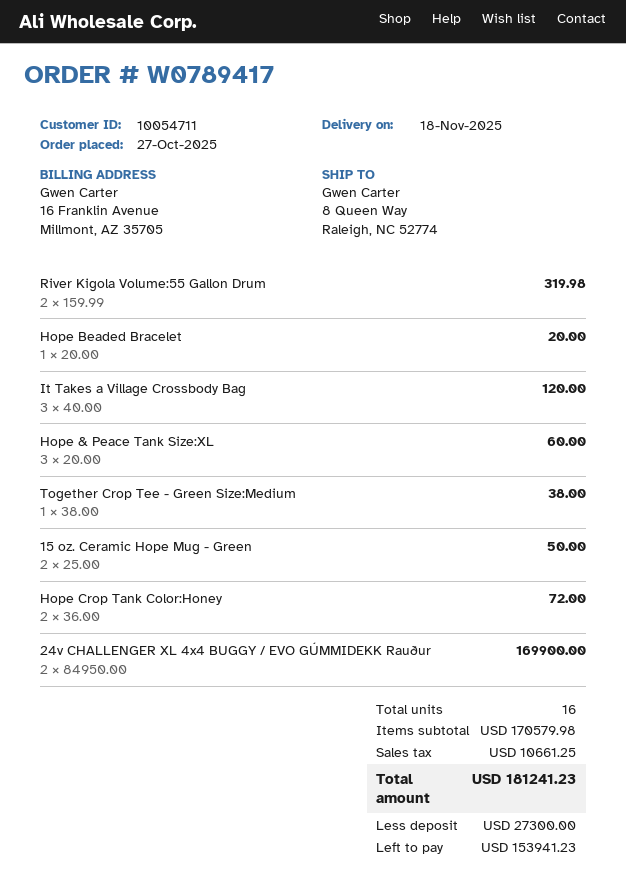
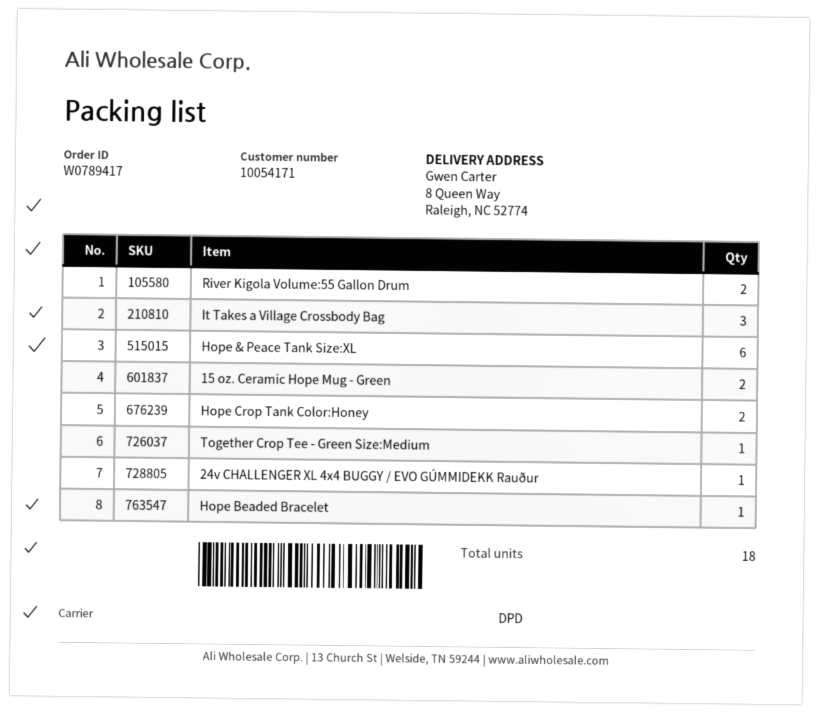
customer number: 10054711 -> 10054171
Hope & Peace Tank Size:XL: 3 -> 6
24v CHALLENGER XL 4x4 BUGGY / EVO GÚMMIDEKK Rauður: 2 -> 1
total quantity: 16 -> 18

